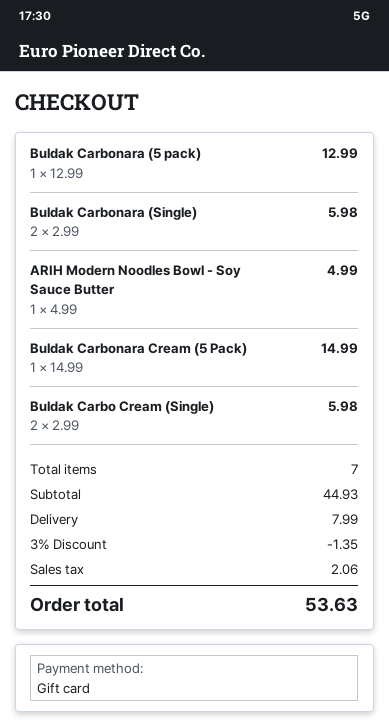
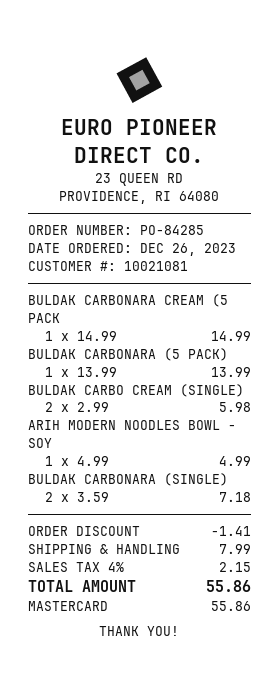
payment method: gift card -> Mastercard
Buldak Carbonara (5 pack): 1 x 12.99 = 12.99 -> 1 x 13.99 = 13.99
Buldak Carbonara (Single): 2 x 2.99 = 5.98 -> 2 x 3.59 = 7.18
discount: 1.35 -> 1.41
tax: 2.06 -> 2.15
total: 53.63 -> 55.86

